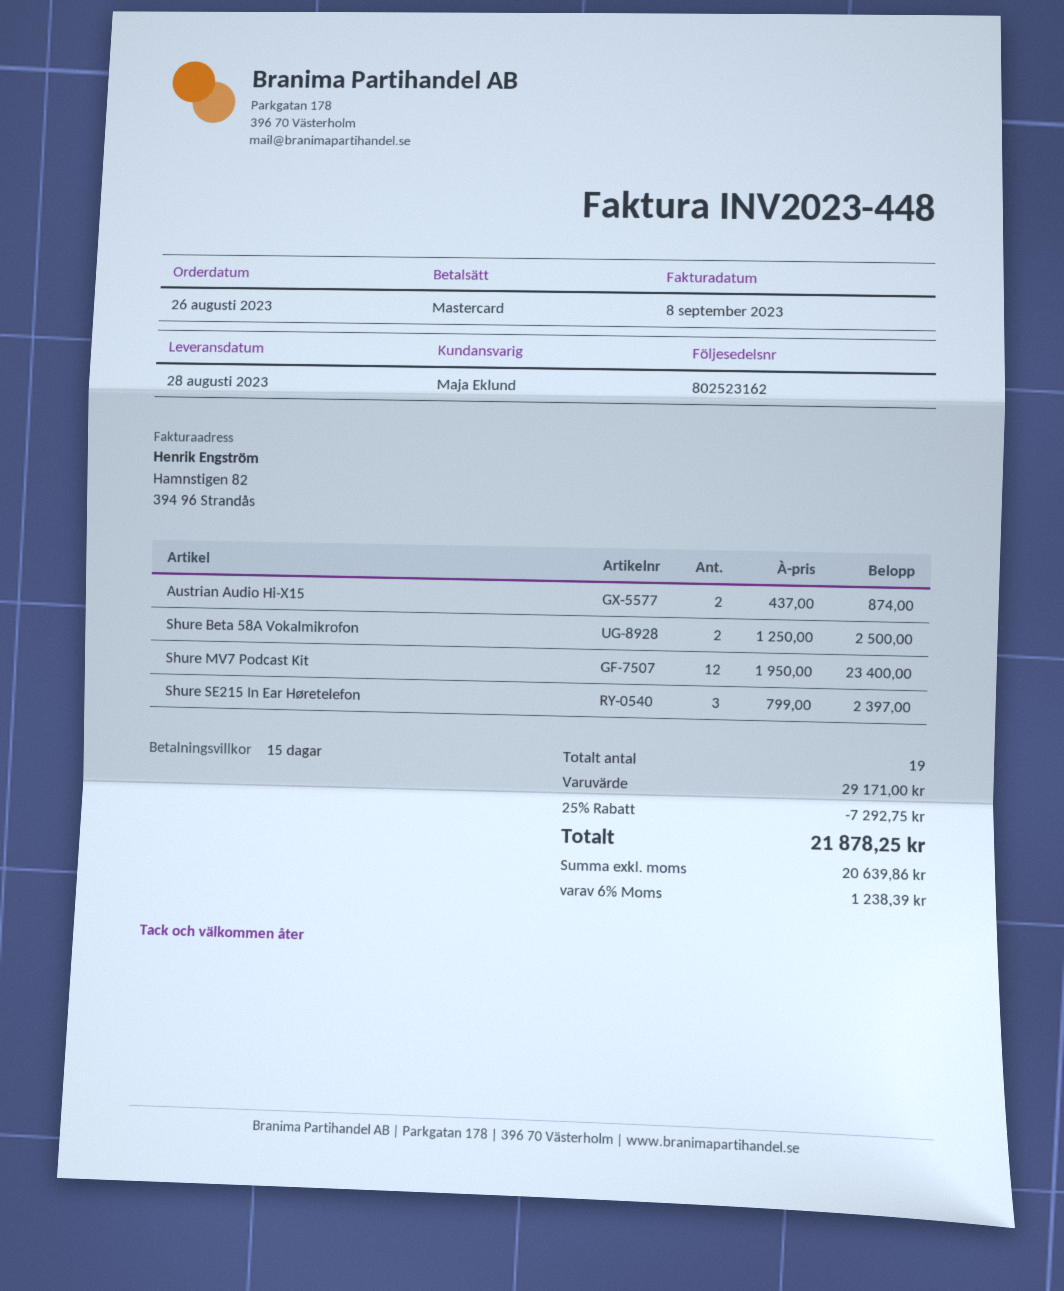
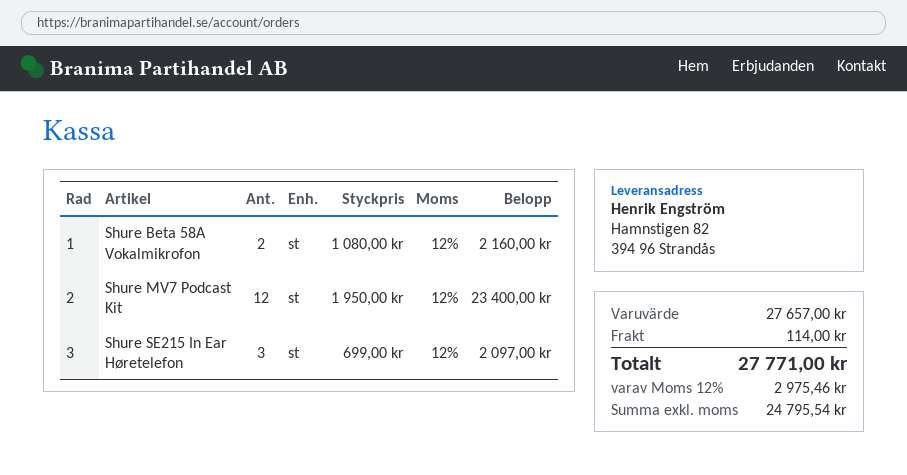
Austrian Audio Hi-X15: 2 x 437.00 = 874.00 -> none
Shure Beta 58A Vokalmikrofon: 2 x 1250.00 = 2500.00 -> 2 x 1080.00 = 2160.00
Shure SE215 In Ear Høretelefon: 3 x 799.00 = 2397.00 -> 3 x 699.00 = 2097.00
subtotal: 29171.00 -> 27657.00
discount: 25% = 7292.75 -> none
shipping: none -> 114.00
net: 20639.86 -> 24795.54
tax: 6% = 1238.39 -> 12% = 2975.46
total: 21878.25 -> 27771.00

